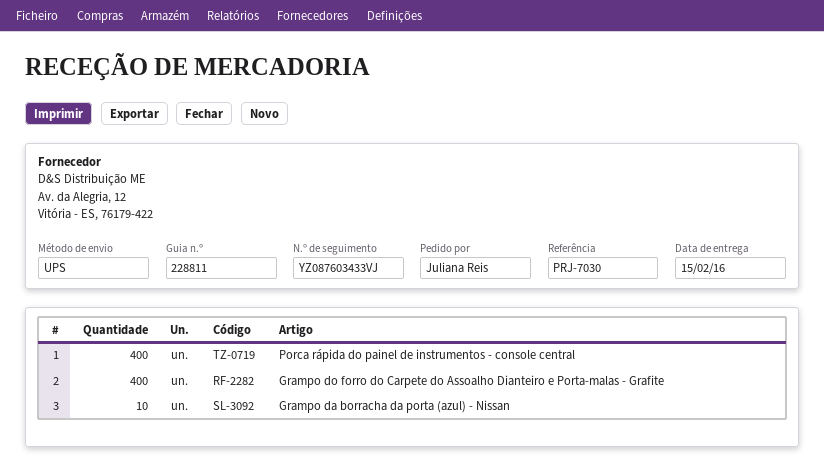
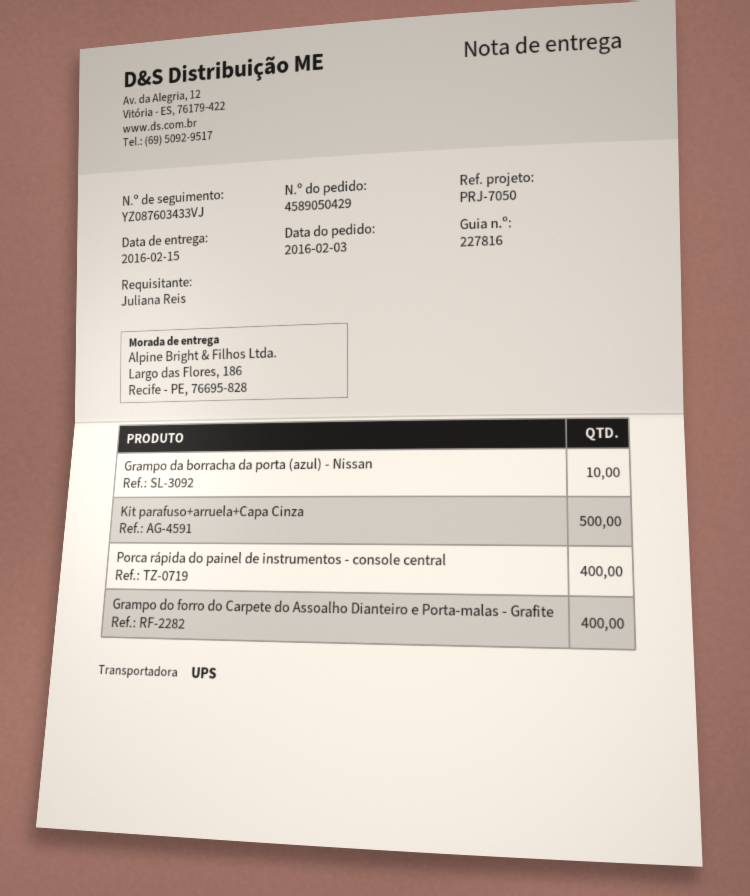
delivery note number: 228811 -> 227816
reference: PRJ-7030 -> PRJ-7050
Kit parafuso+arruela+Capa Cinza: none -> 500

